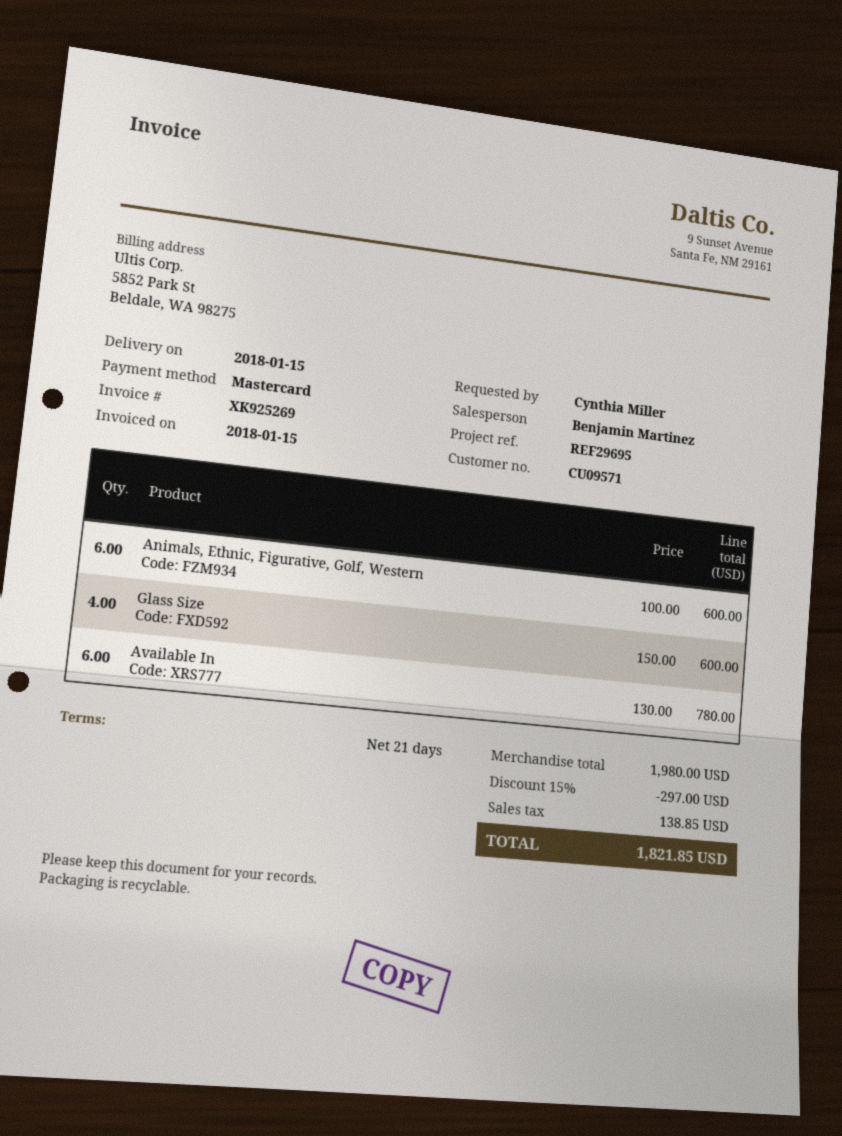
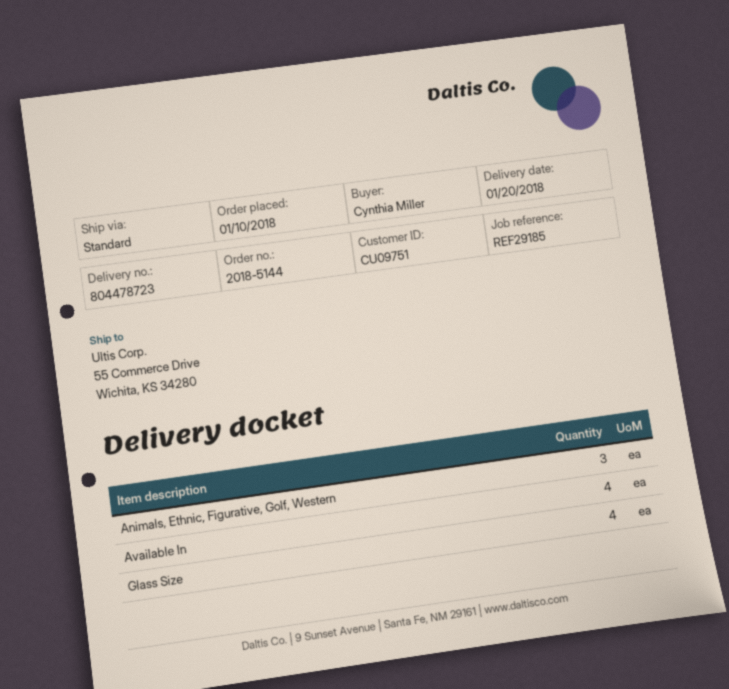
delivery date: 2018-01-15 -> 2018-01-20
customer number: CU09571 -> CU09751
reference: REF29695 -> REF29185
Animals, Ethnic, Figurative, Golf, Western: 6 -> 3
Available In: 6 -> 4

